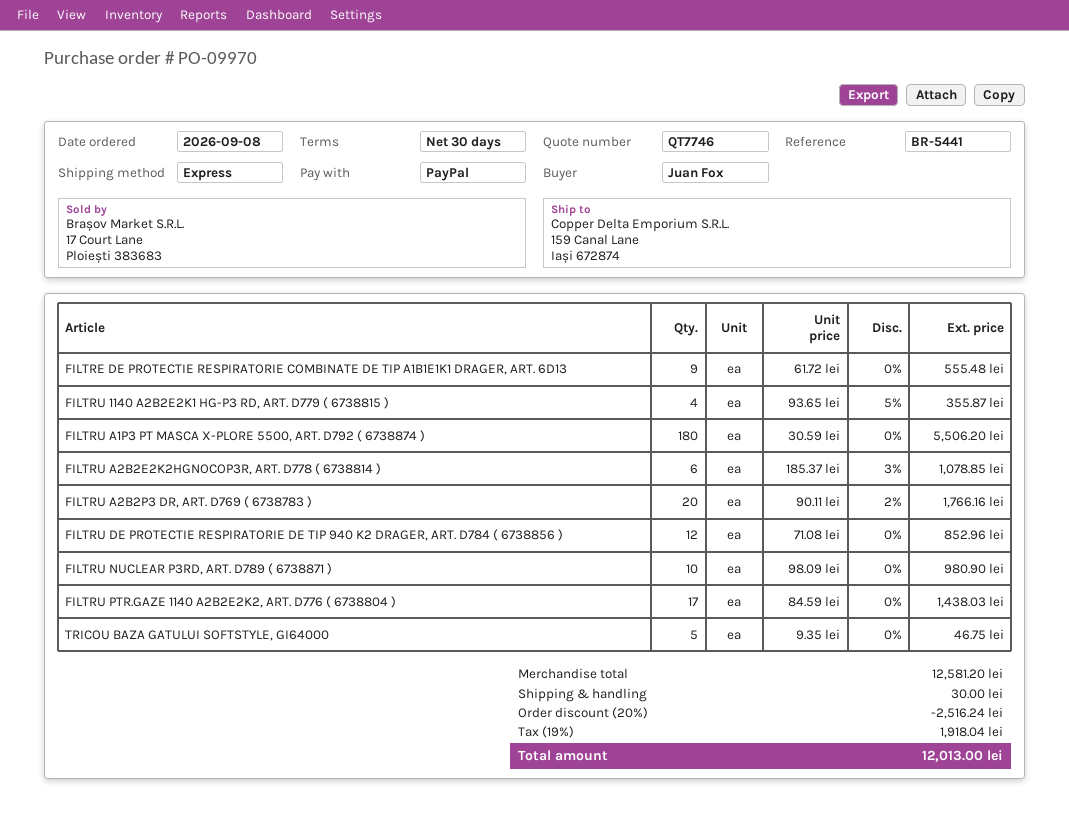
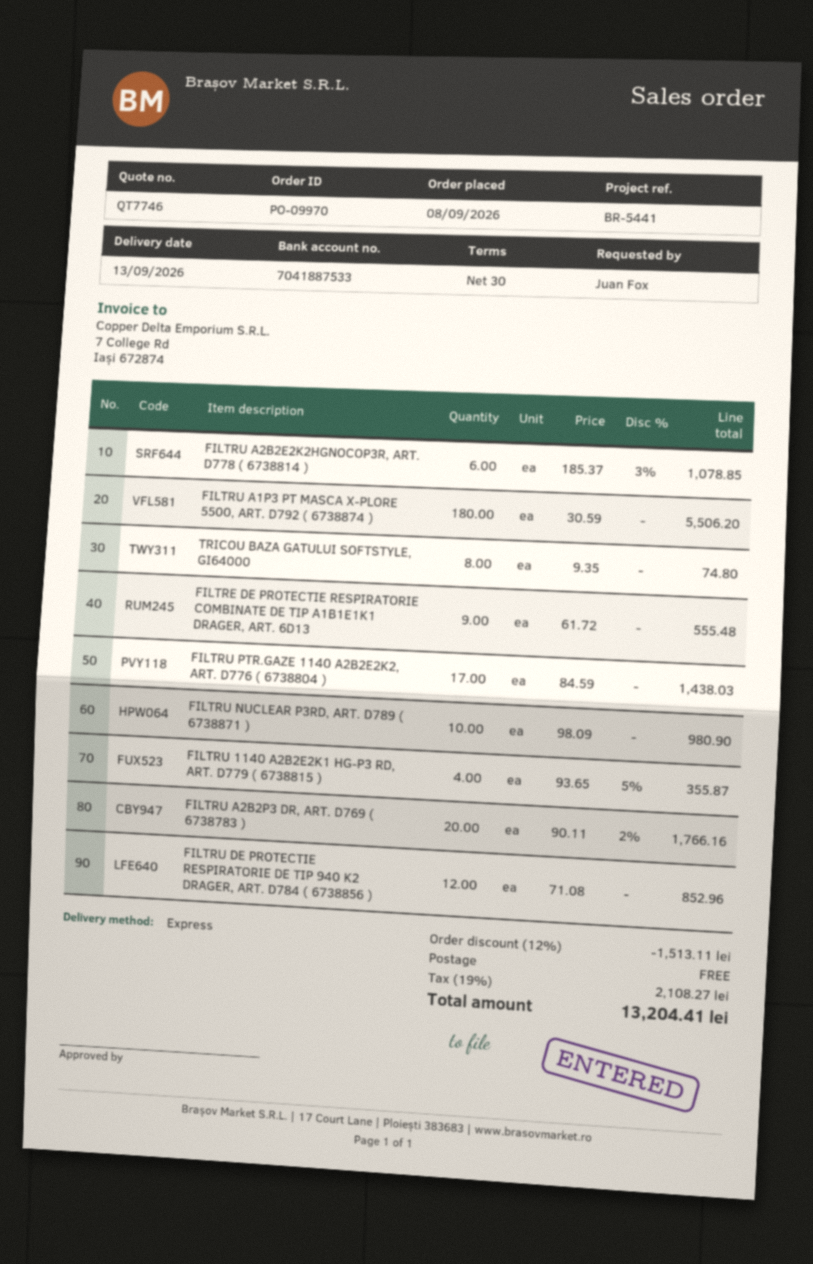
TRICOU BAZA GATULUI SOFTSTYLE, GI64000: 5 x 9.35 = 46.75 -> 8 x 9.35 = 74.80
discount: 20% = 2516.24 -> 12% = 1513.11
shipping: 30.00 -> 0.00
tax: 19% = 1918.04 -> 19% = 2108.27
total: 12013.00 -> 13204.41

